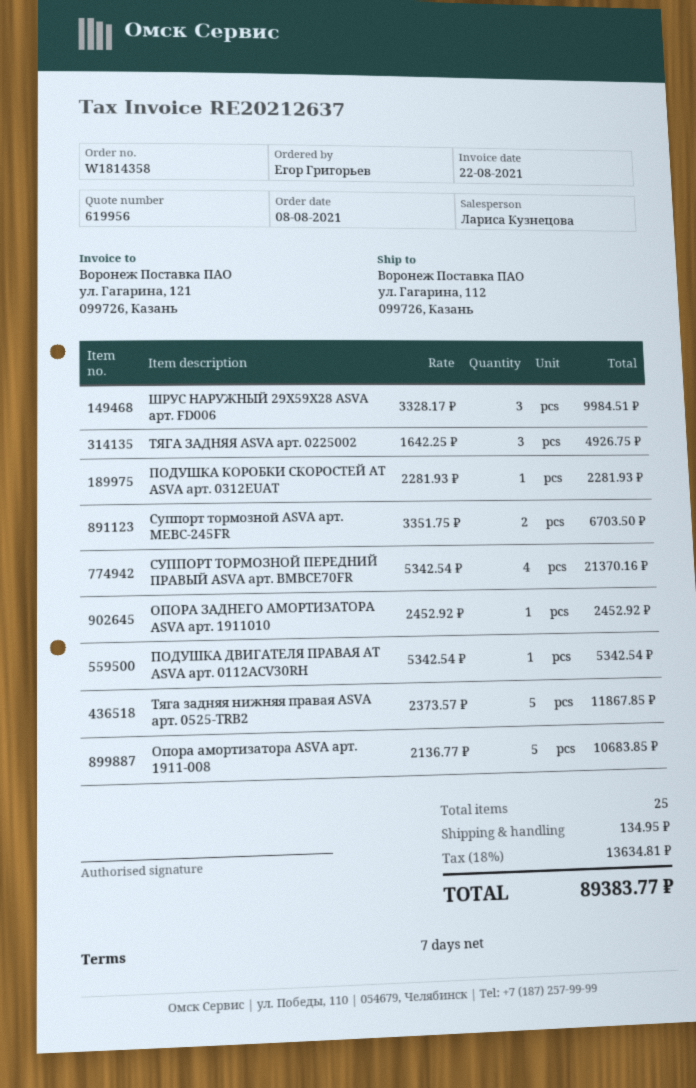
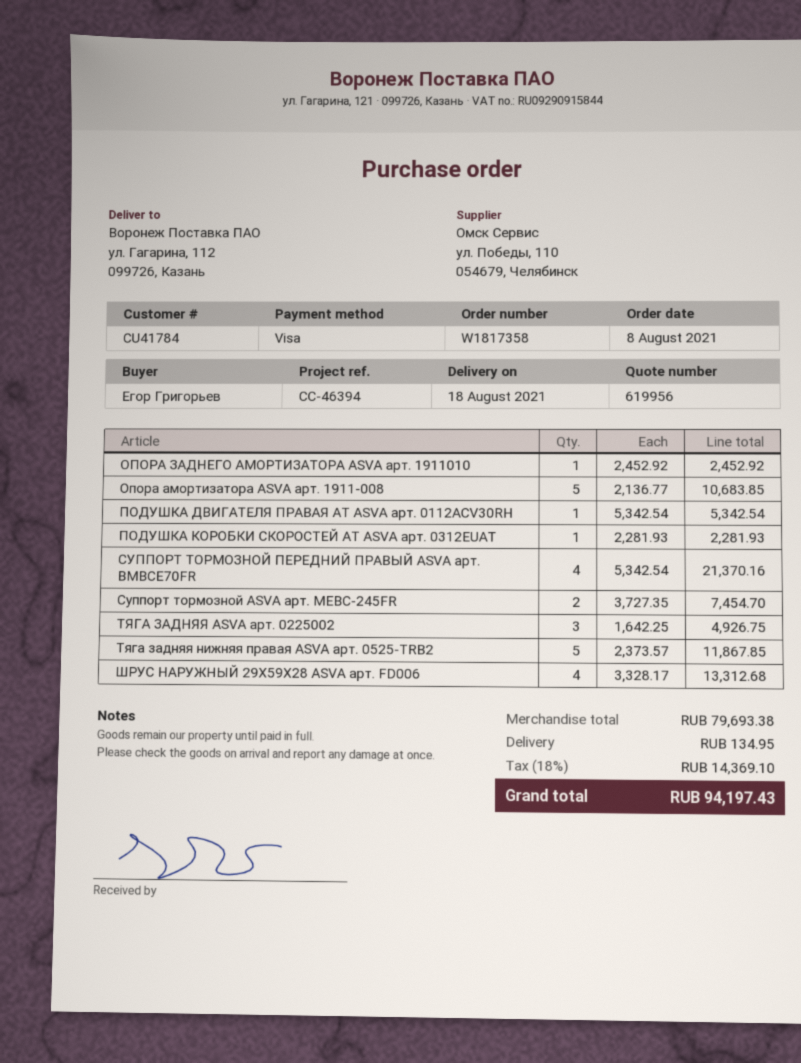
order number: W1814358 -> W1817358
ШРУС НАРУЖНЫЙ 29X59X28 ASVA арт. FD006: 3 x 3328.17 = 9984.51 -> 4 x 3328.17 = 13312.68
Суппорт тормозной ASVA арт. MEBC-245FR: 2 x 3351.75 = 6703.50 -> 2 x 3727.35 = 7454.70
tax: 18% = 13634.81 -> 18% = 14369.10
total: 89383.77 -> 94197.43

